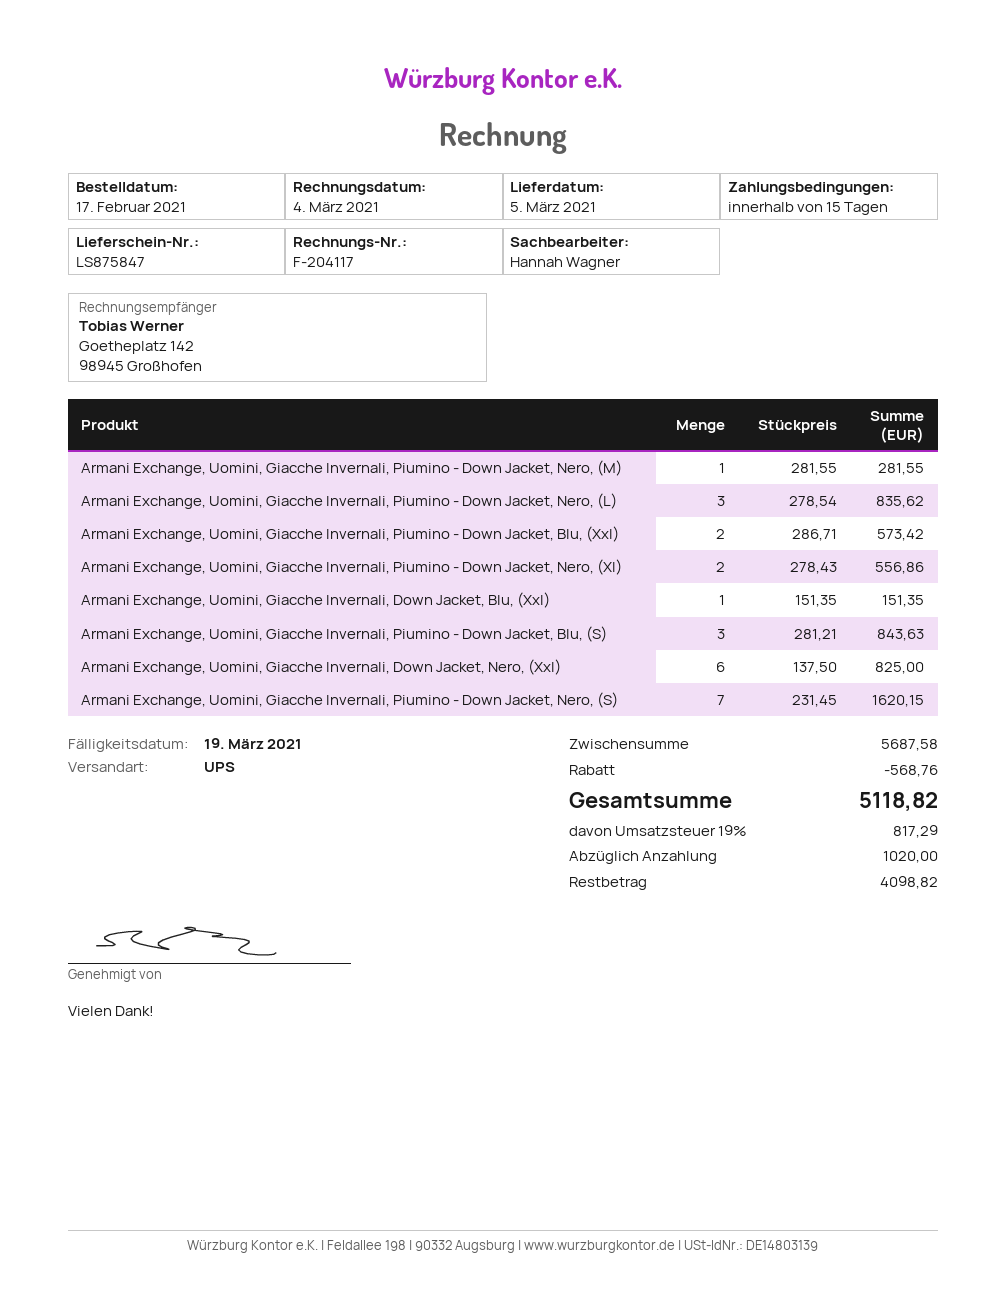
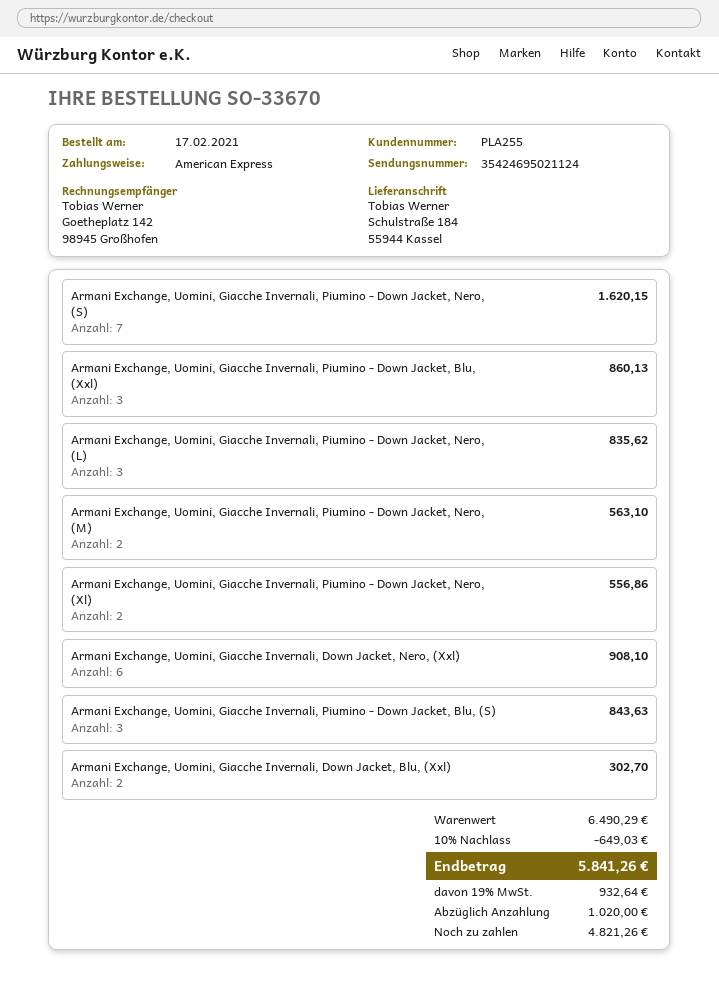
Armani Exchange, Uomini, Giacche Invernali, Piumino - Down Jacket, Nero, (M): 1 for 281.55 -> 2 for 563.10
Armani Exchange, Uomini, Giacche Invernali, Piumino - Down Jacket, Blu, (Xxl): 2 for 573.42 -> 3 for 860.13
Armani Exchange, Uomini, Giacche Invernali, Down Jacket, Blu, (Xxl): 1 for 151.35 -> 2 for 302.70
Armani Exchange, Uomini, Giacche Invernali, Down Jacket, Nero, (Xxl): 6 for 825.00 -> 6 for 908.10
subtotal: 5687.58 -> 6490.29
discount: 568.76 -> 649.03
tax: 19% = 817.29 -> 19% = 932.64
total: 5118.82 -> 5841.26
balance: 4098.82 -> 4821.26

